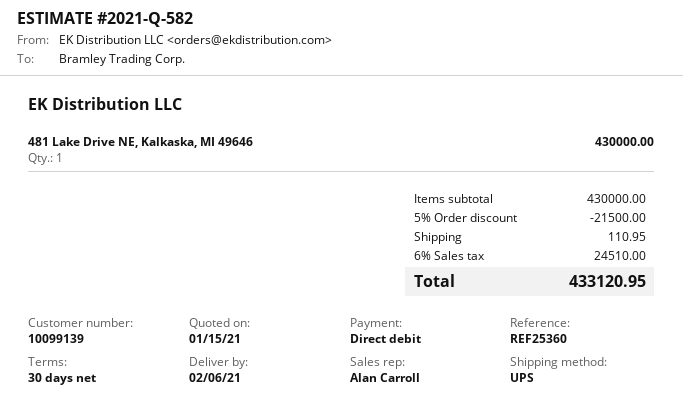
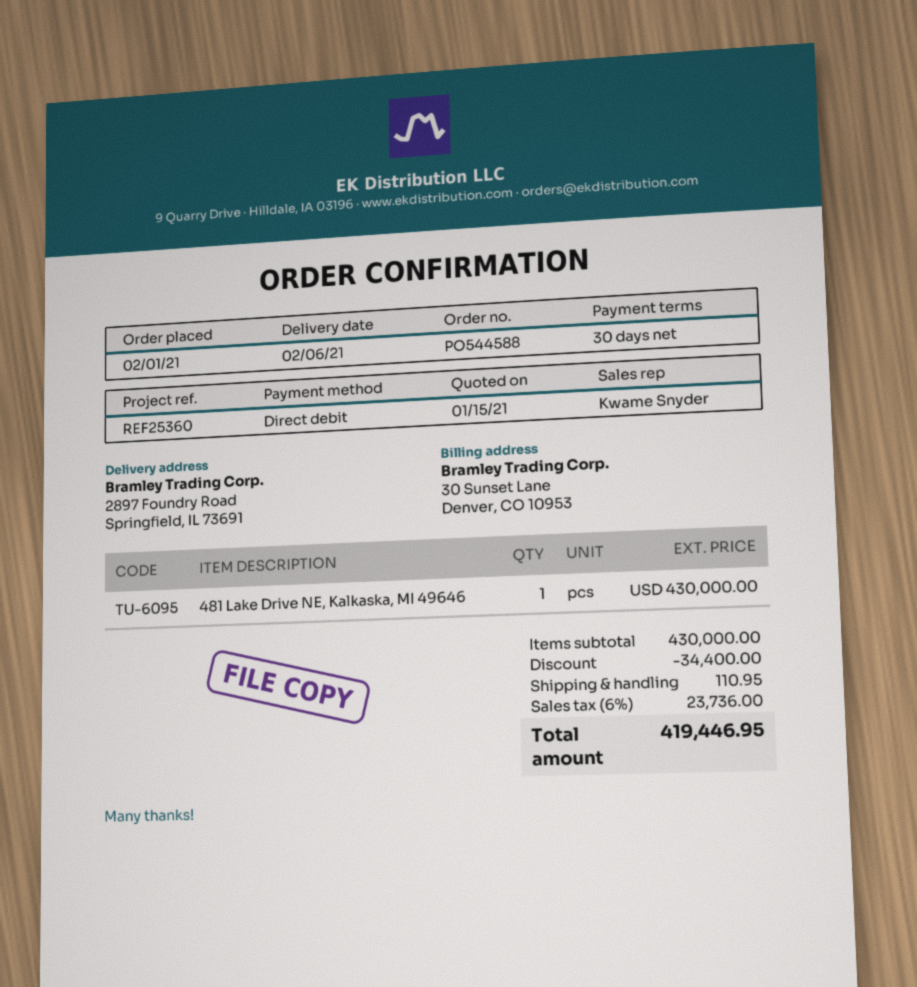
sales rep: Alan Carroll -> Kwame Snyder
discount: 21500.00 -> 34400.00
tax: 6% = 24510.00 -> 6% = 23736.00
total: 433120.95 -> 419446.95

